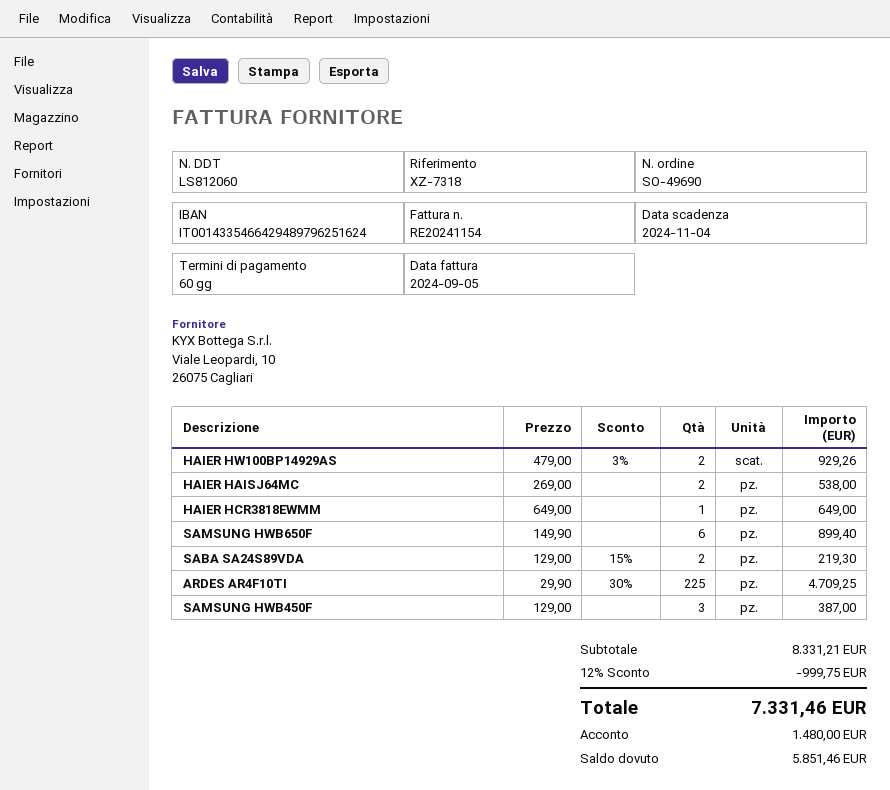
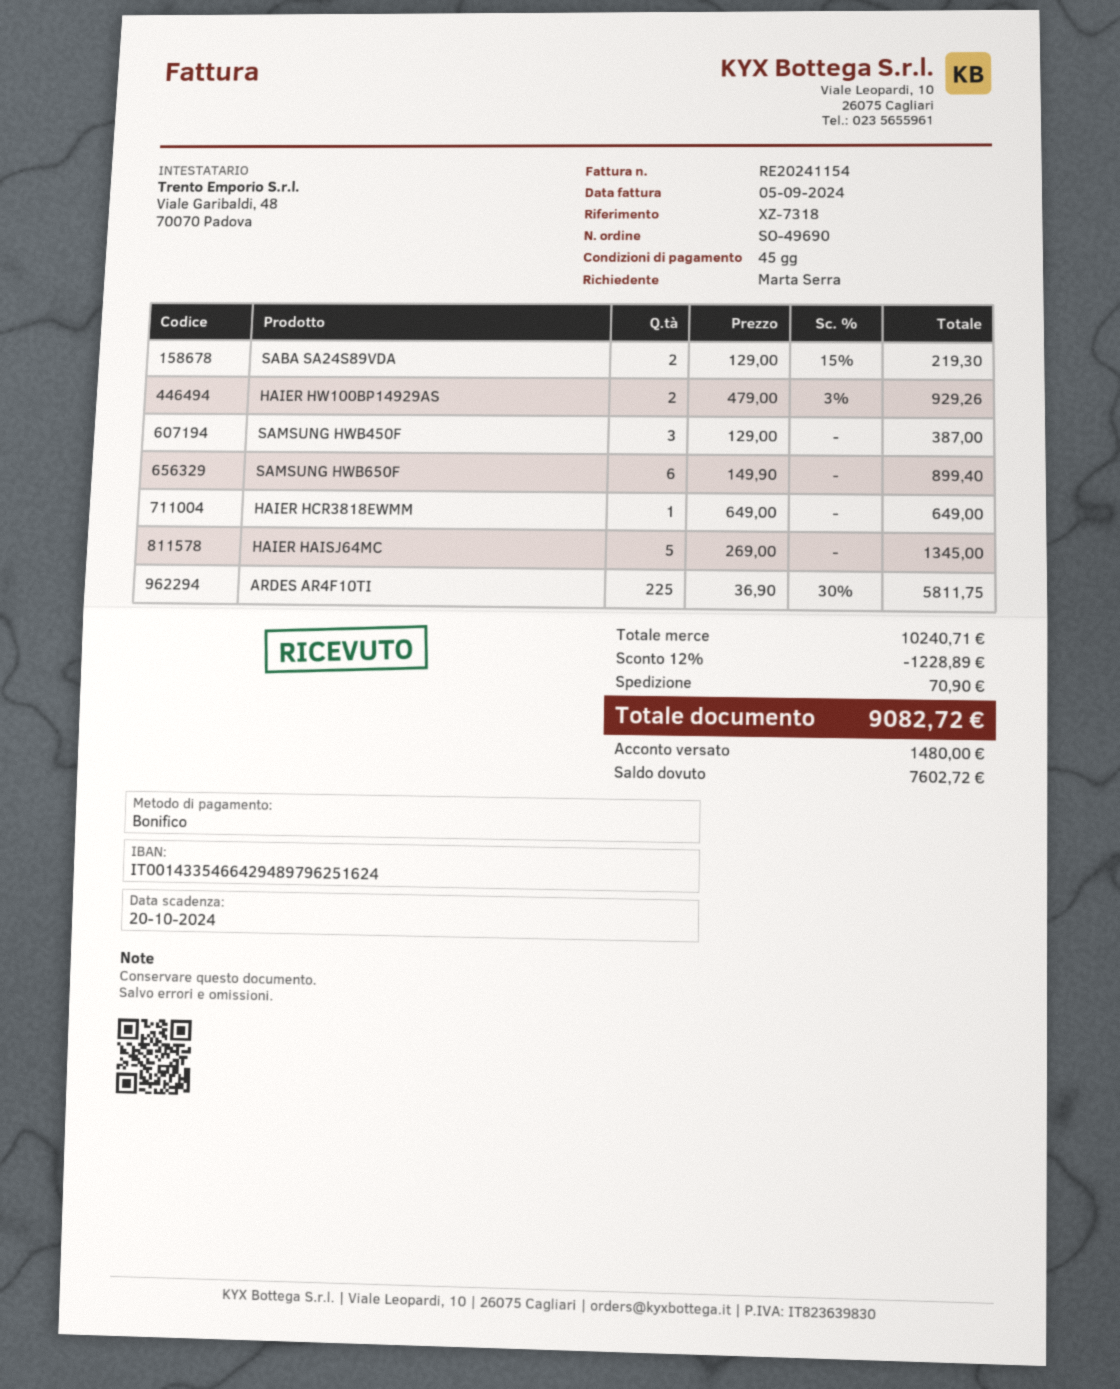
payment terms: 60 days -> 45 days
due date: 2024-11-04 -> 2024-10-20
HAIER HAISJ64MC: 2 x 269.00 = 538.00 -> 5 x 269.00 = 1345.00
ARDES AR4F10TI: 225 x 29.90 - 30% = 4709.25 -> 225 x 36.90 - 30% = 5811.75
subtotal: 8331.21 -> 10240.71
discount: 12% = 999.75 -> 12% = 1228.89
shipping: none -> 70.90
total: 7331.46 -> 9082.72
balance: 5851.46 -> 7602.72

